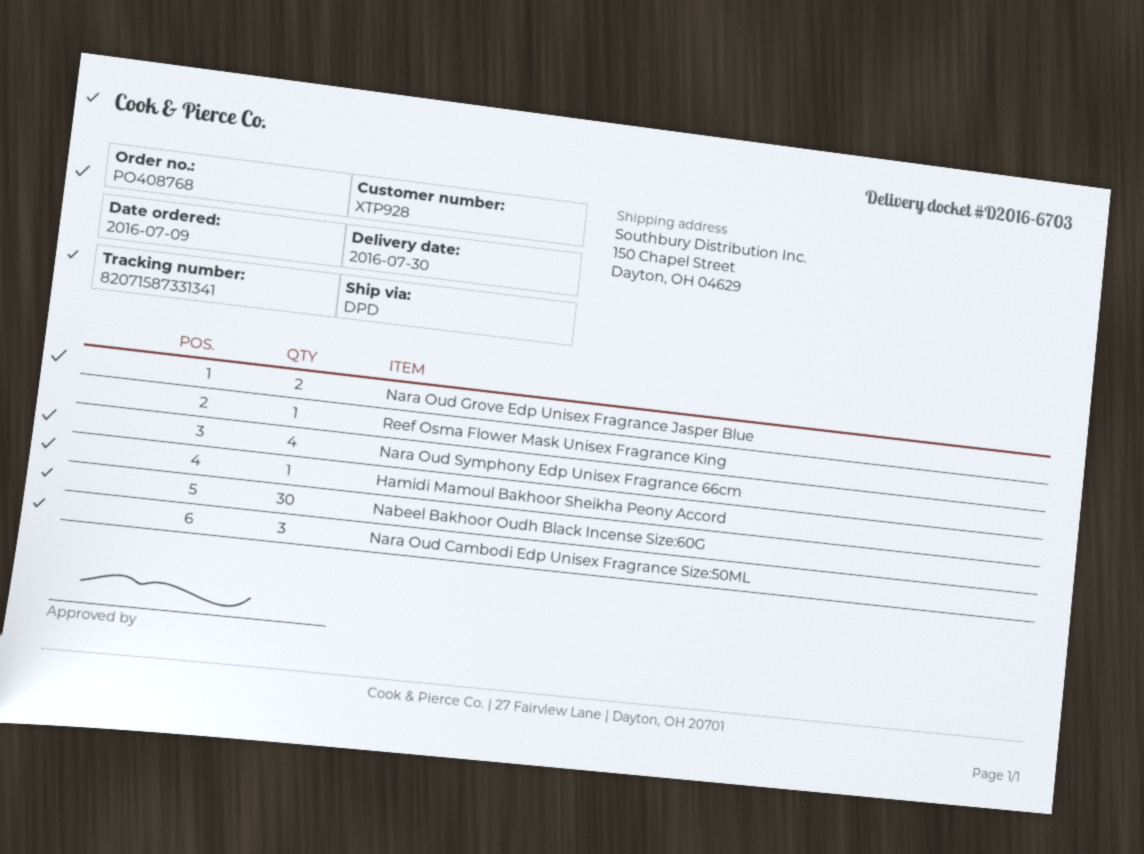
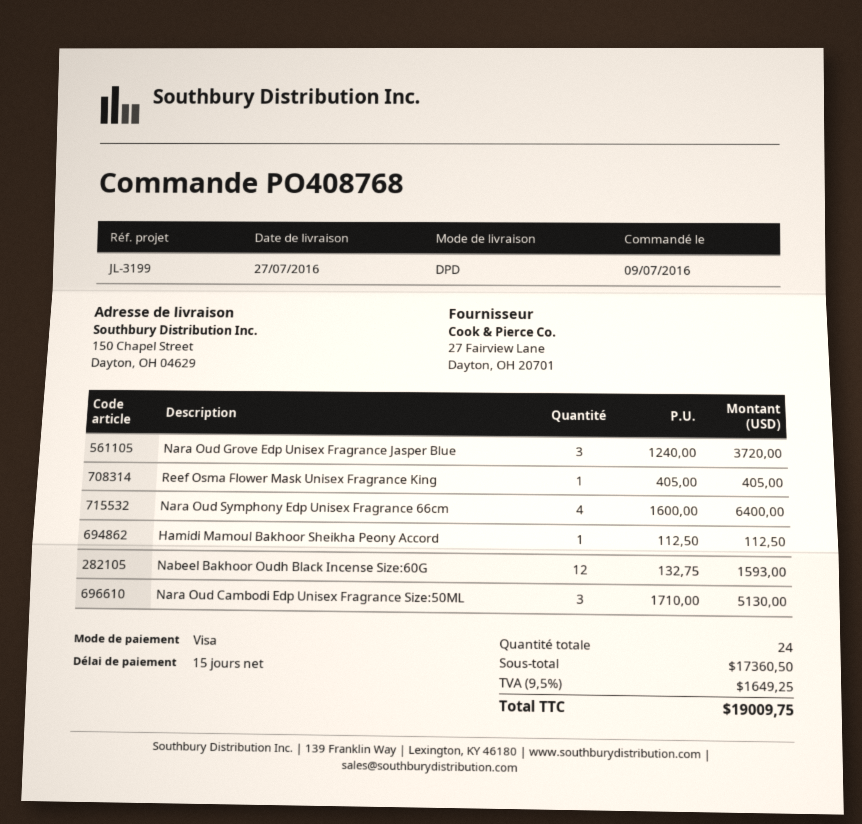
delivery date: 2016-07-30 -> 2016-07-27
Nara Oud Grove Edp Unisex Fragrance Jasper Blue: 2 -> 3
Nabeel Bakhoor Oudh Black Incense Size:60G: 30 -> 12

